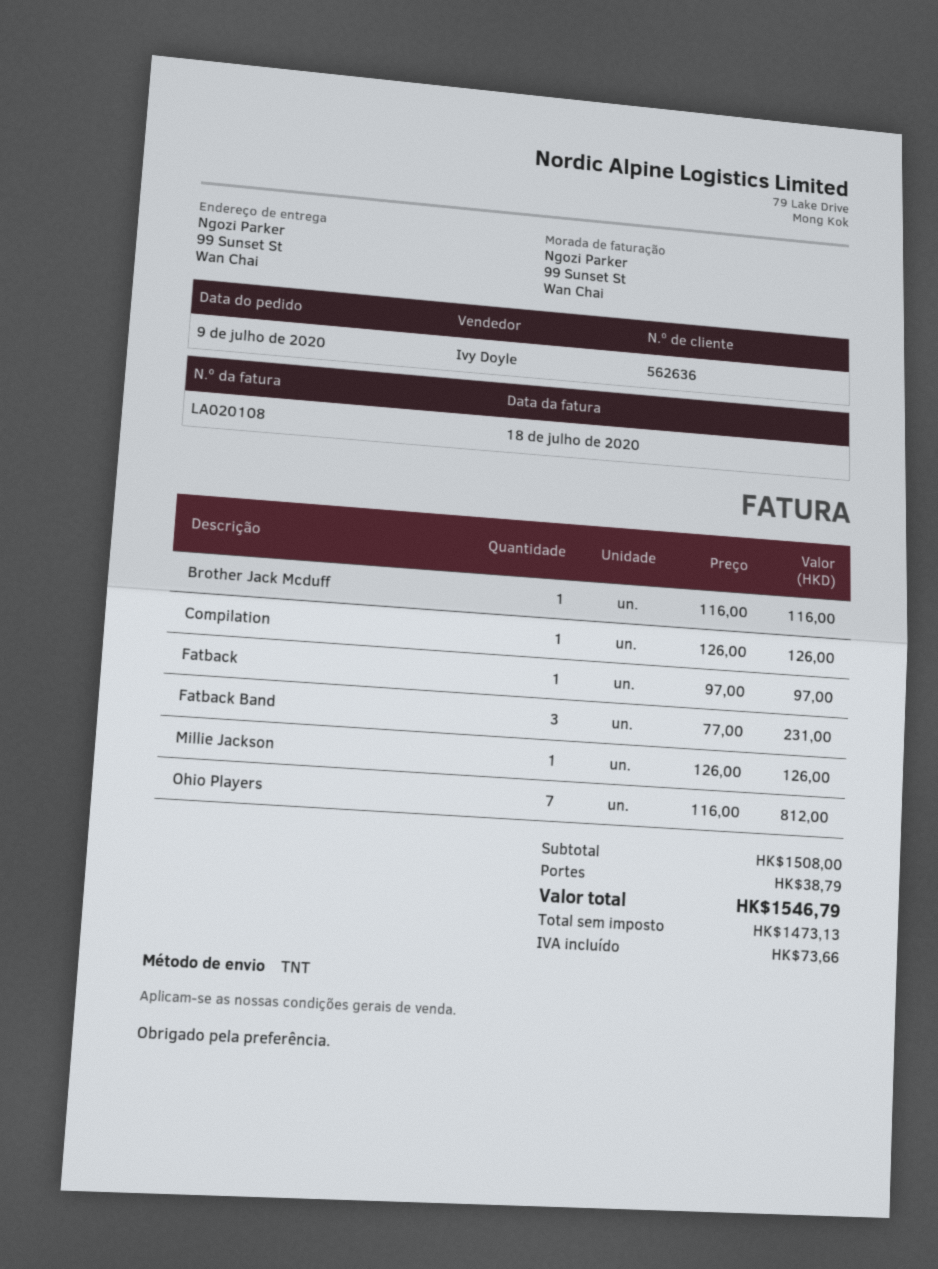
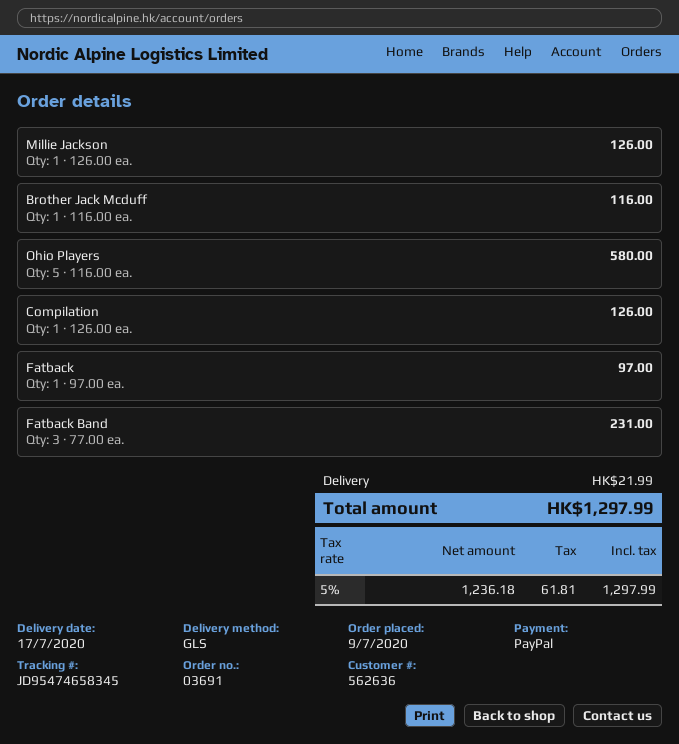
shipping method: TNT -> GLS
Ohio Players: 7 x 116.00 = 812.00 -> 5 x 116.00 = 580.00
shipping: 38.79 -> 21.99
net: 1473.13 -> 1236.18
tax: 73.66 -> 61.81
total: 1546.79 -> 1297.99

